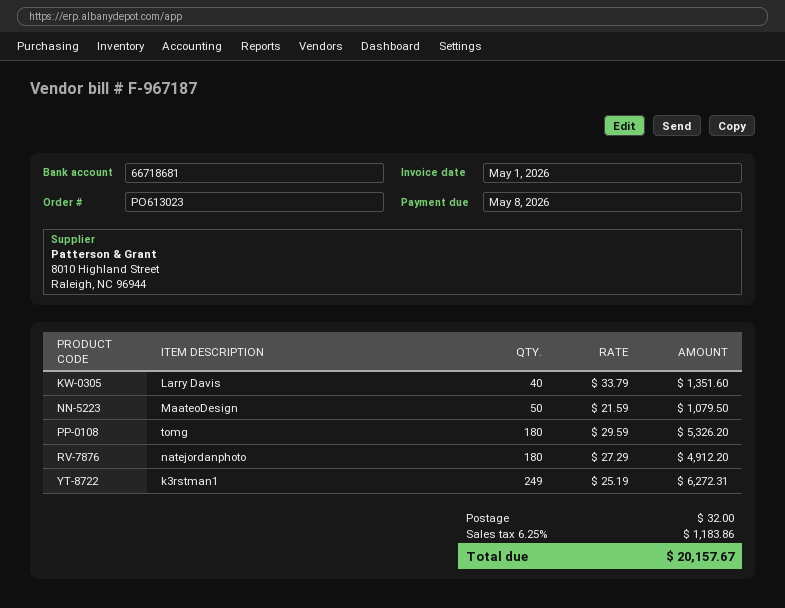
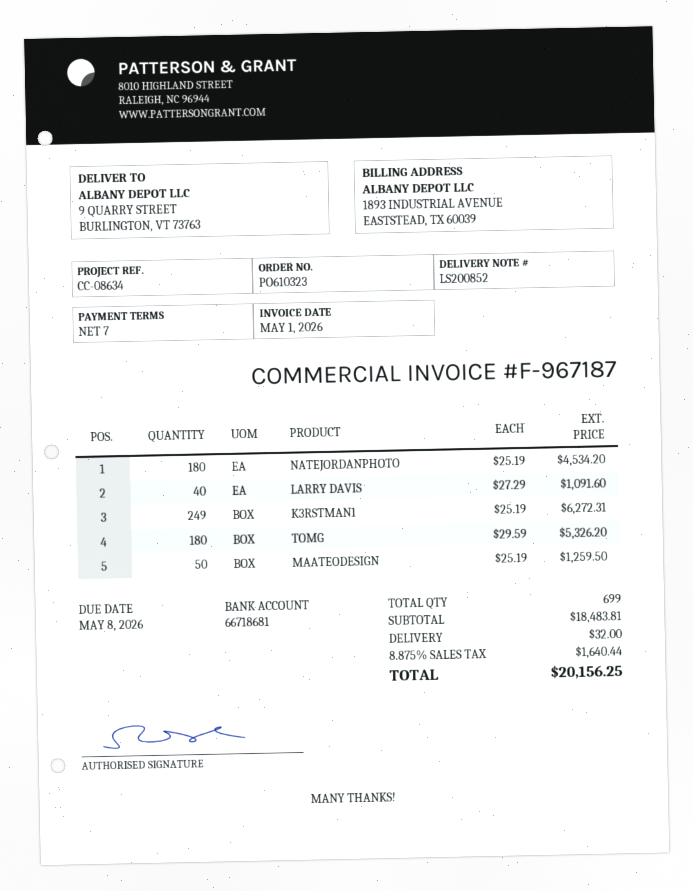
order number: PO613023 -> PO610323
Larry Davis: 40 x 33.79 = 1351.60 -> 40 x 27.29 = 1091.60
MaateoDesign: 50 x 21.59 = 1079.50 -> 50 x 25.19 = 1259.50
natejordanphoto: 180 x 27.29 = 4912.20 -> 180 x 25.19 = 4534.20
tax: 6.25% = 1183.86 -> 8.875% = 1640.44
total: 20157.67 -> 20156.25

